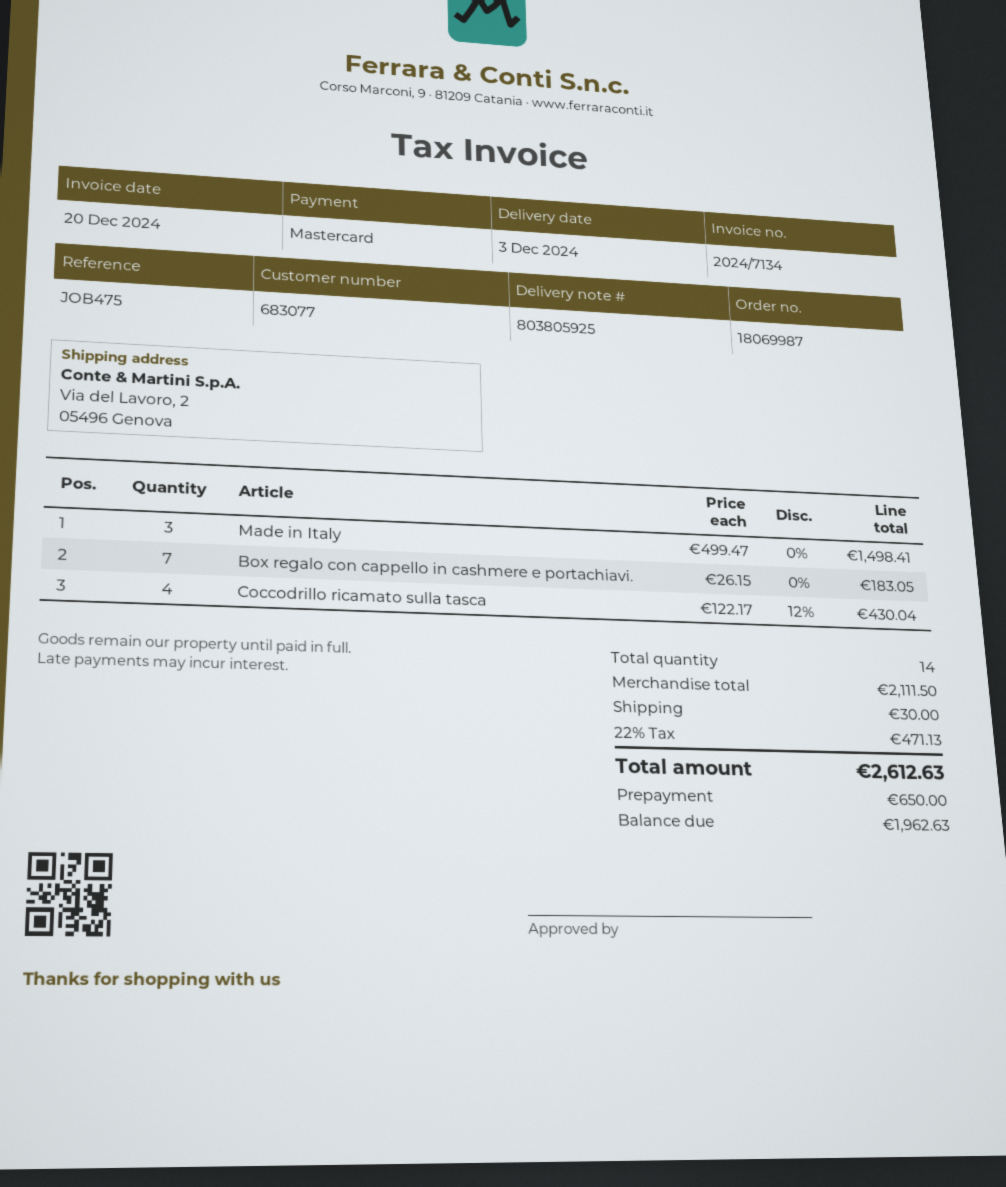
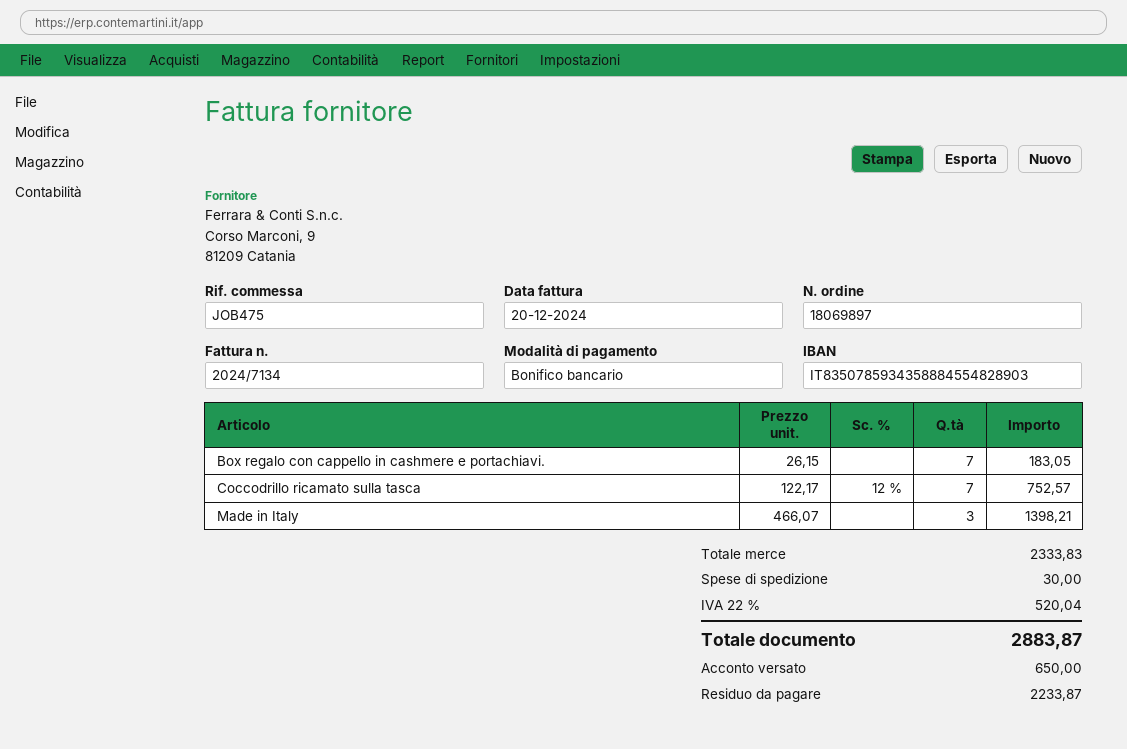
order number: 18069987 -> 18069897
payment method: Mastercard -> bank transfer
Made in Italy: 3 x 499.47 = 1498.41 -> 3 x 466.07 = 1398.21
Coccodrillo ricamato sulla tasca: 4 x 122.17 - 12% = 430.04 -> 7 x 122.17 - 12% = 752.57
subtotal: 2111.50 -> 2333.83
tax: 22% = 471.13 -> 22% = 520.04
total: 2612.63 -> 2883.87
balance: 1962.63 -> 2233.87

